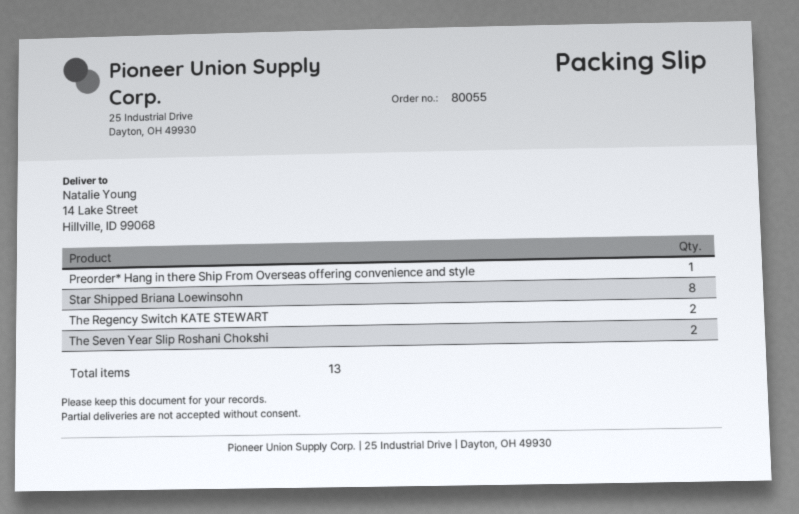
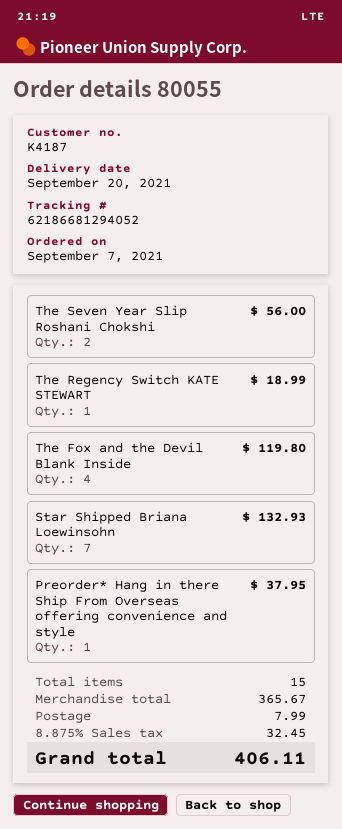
Star Shipped Briana Loewinsohn: 8 -> 7
The Regency Switch KATE STEWART: 2 -> 1
The Fox and the Devil Blank Inside: none -> 4
total quantity: 13 -> 15

